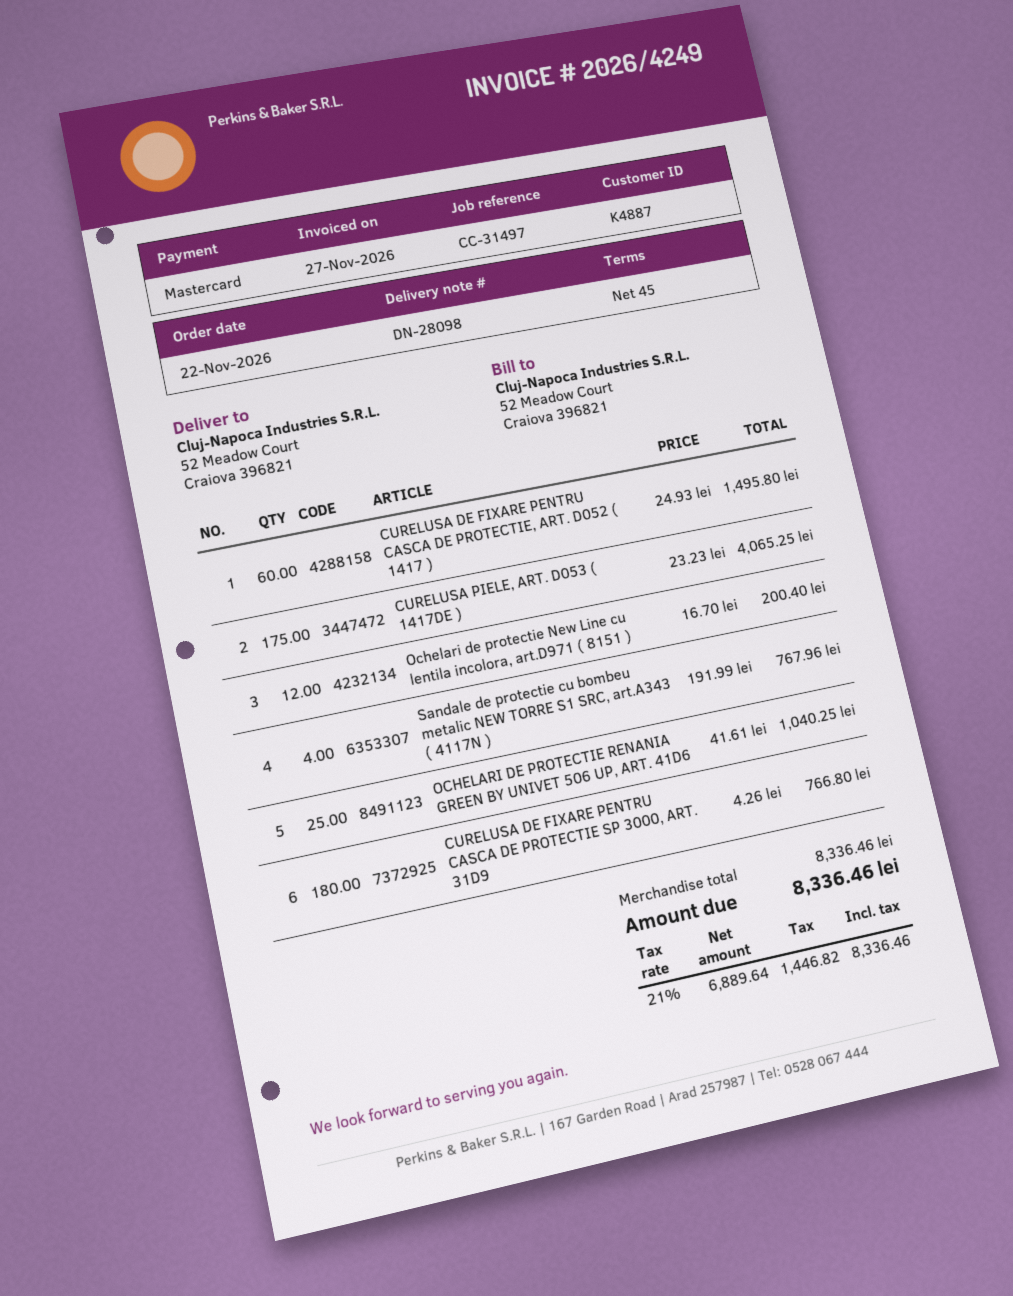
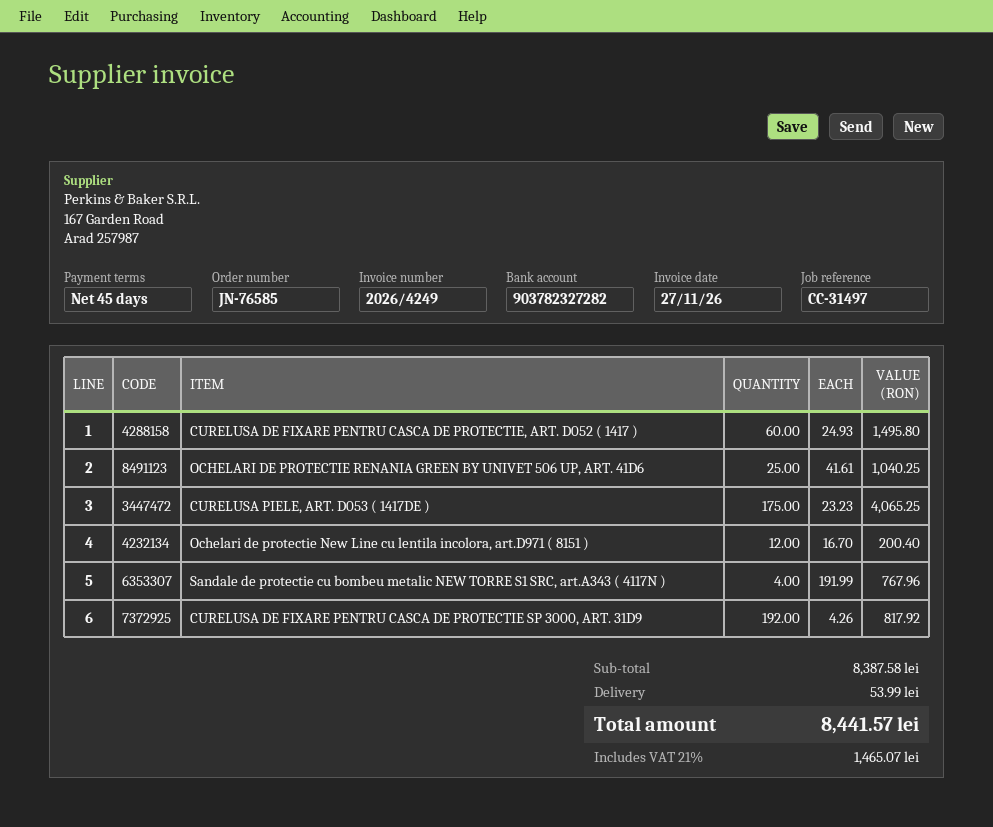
CURELUSA DE FIXARE PENTRU CASCA DE PROTECTIE SP 3000, ART. 31D9: 180 x 4.26 = 766.80 -> 192 x 4.26 = 817.92
subtotal: 8336.46 -> 8387.58
shipping: none -> 53.99
tax: 21% = 1446.82 -> 21% = 1465.07
total: 8336.46 -> 8441.57

